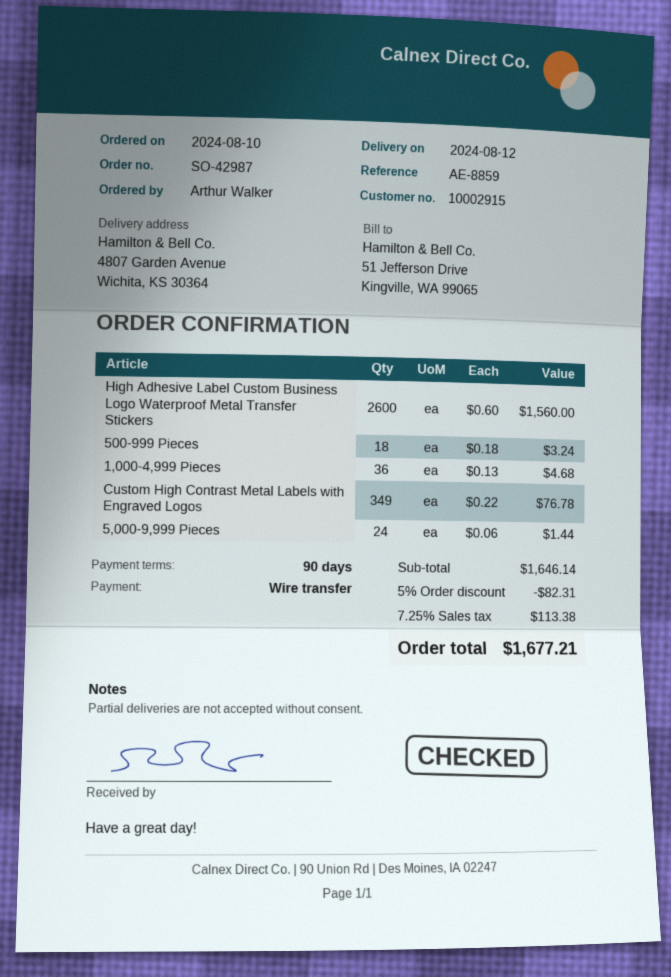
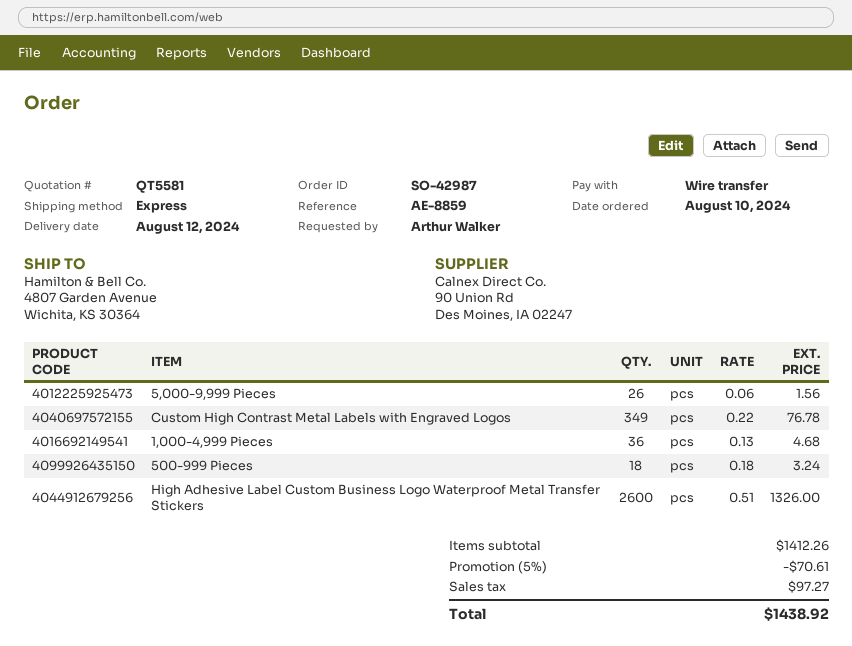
High Adhesive Label Custom Business Logo Waterproof Metal Transfer Stickers: 2600 x 0.60 = 1560.00 -> 2600 x 0.51 = 1326.00
5,000-9,999 Pieces: 24 x 0.06 = 1.44 -> 26 x 0.06 = 1.56
subtotal: 1646.14 -> 1412.26
discount: 5% = 82.31 -> 5% = 70.61
tax: 113.38 -> 97.27
total: 1677.21 -> 1438.92

